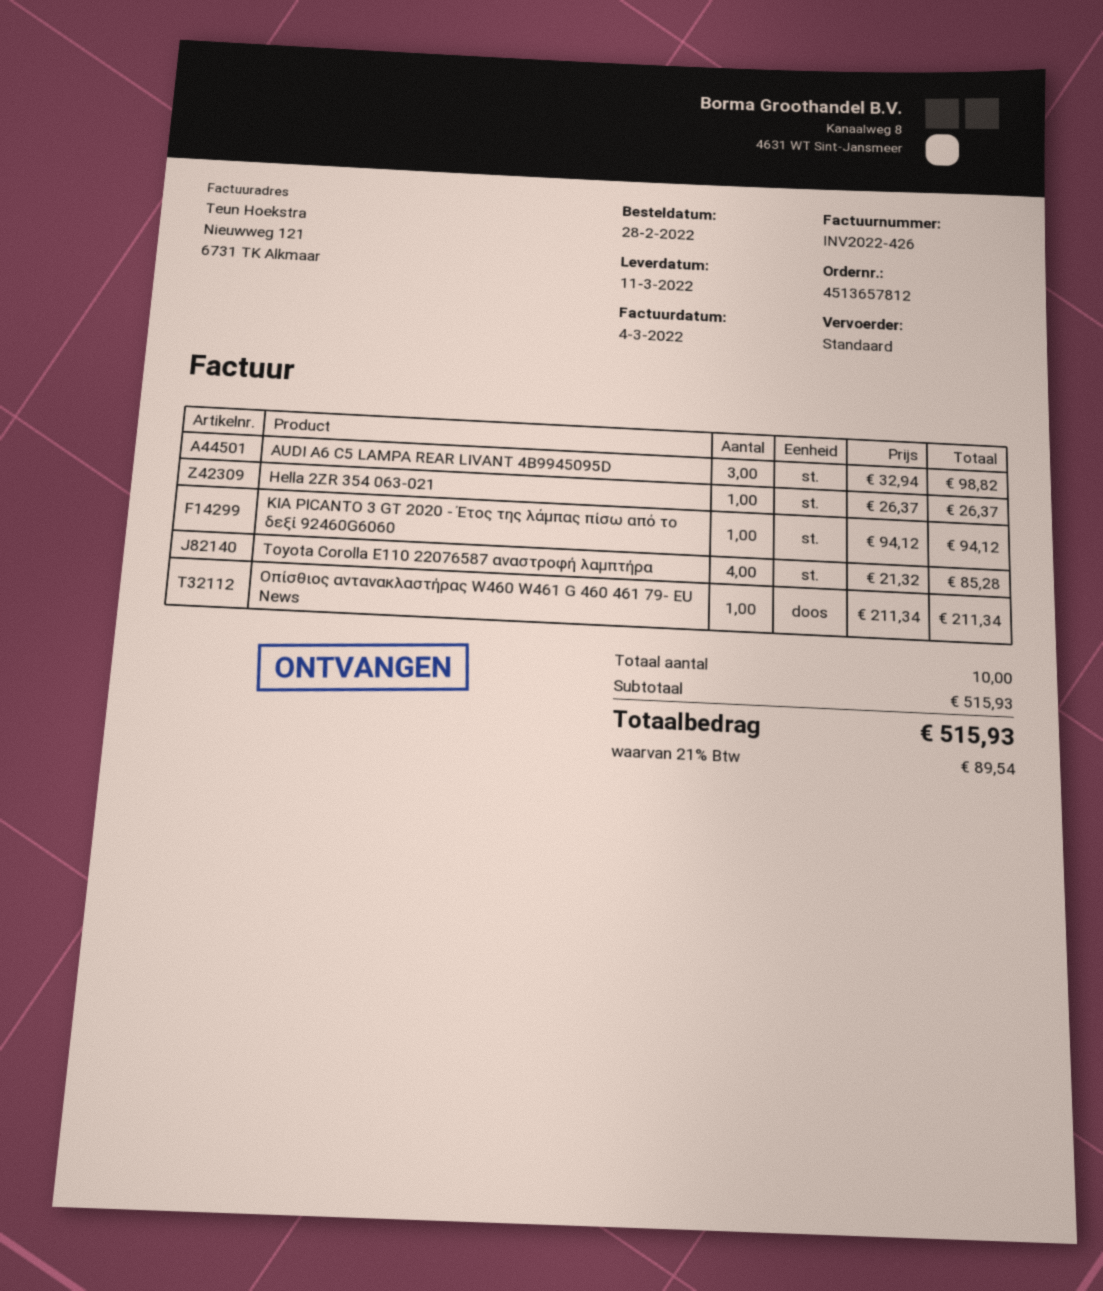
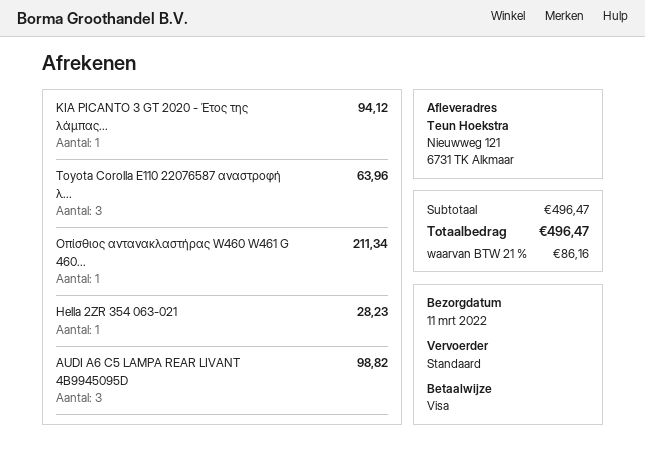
Hella 2ZR 354 063-021: 1 for 26.37 -> 1 for 28.23
Toyota Corolla E110 22076587 αναστροφή λαμπτήρα: 4 for 85.28 -> 3 for 63.96
subtotal: 515.93 -> 496.47
tax: 21% = 89.54 -> 21% = 86.16
total: 515.93 -> 496.47

